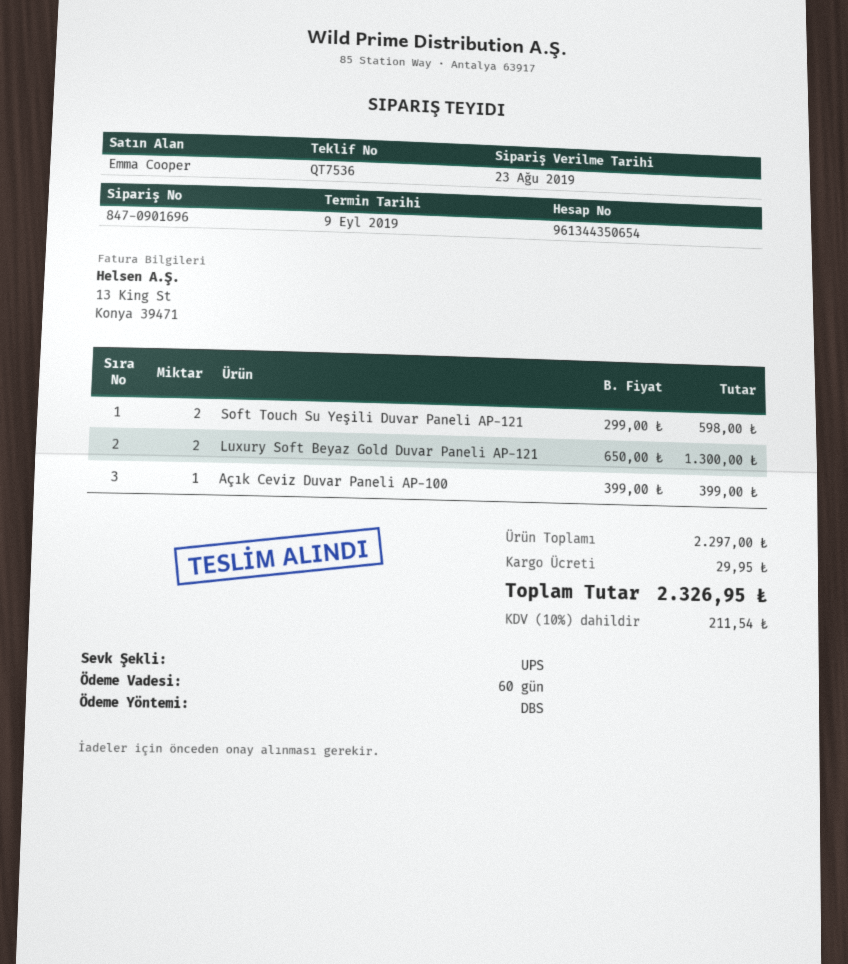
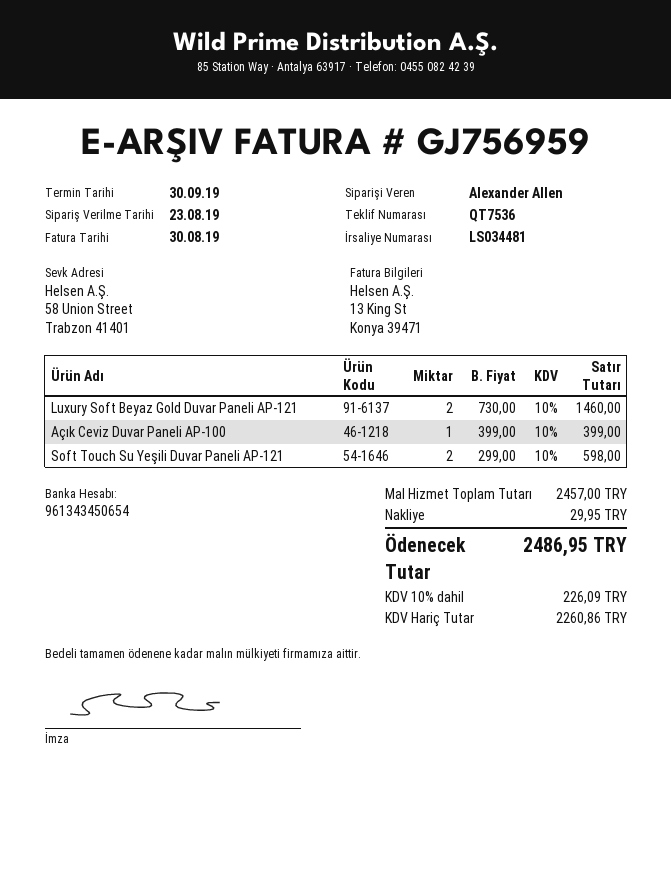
delivery date: 2019-09-09 -> 2019-09-30
ordered by: Emma Cooper -> Alexander Allen
bank account: 961344350654 -> 961343450654
Luxury Soft Beyaz Gold Duvar Paneli AP-121: 2 x 650.00 = 1300.00 -> 2 x 730.00 = 1460.00
subtotal: 2297.00 -> 2457.00
tax: 10% = 211.54 -> 10% = 226.09
total: 2326.95 -> 2486.95

